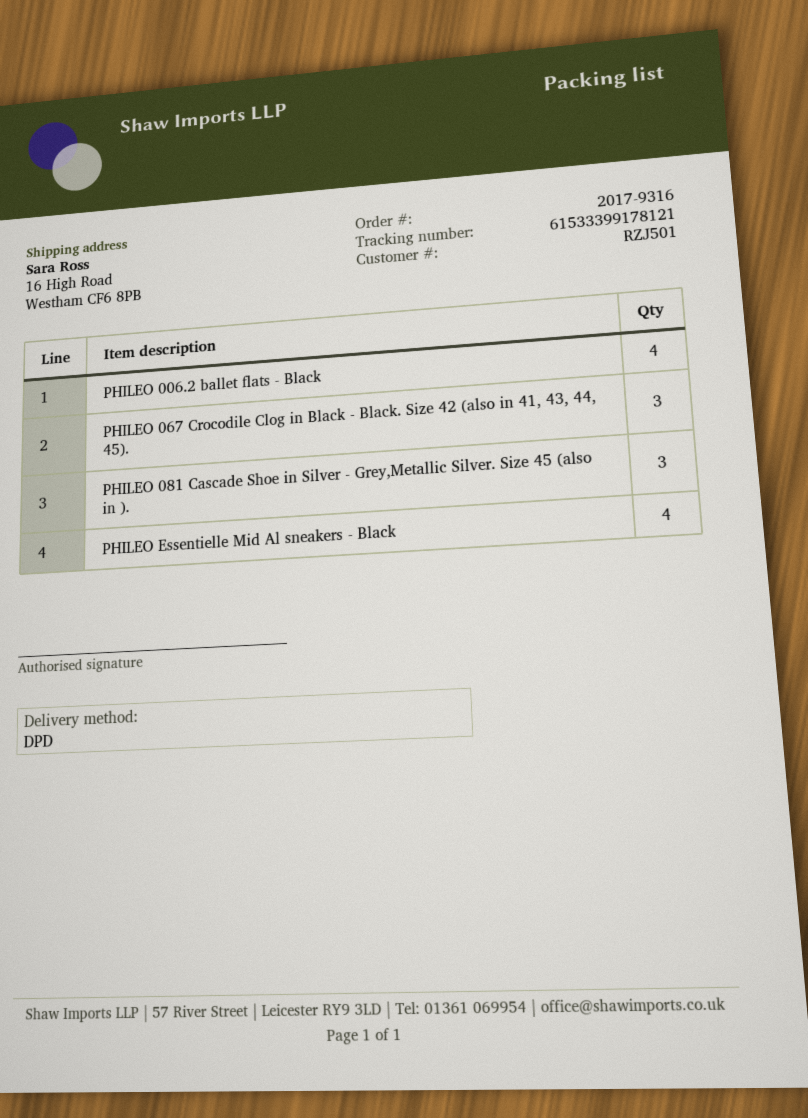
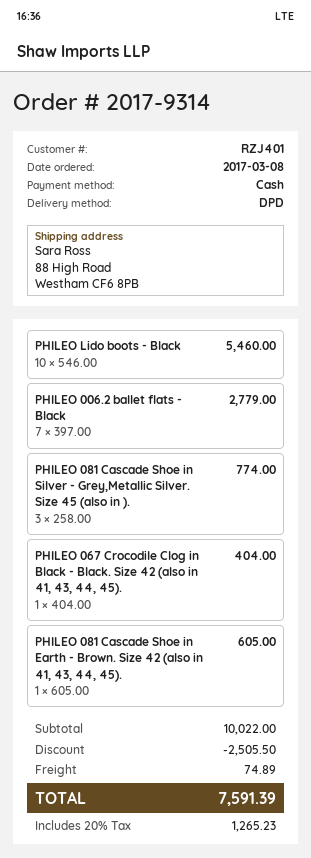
order number: 2017-9316 -> 2017-9314
customer number: RZJ501 -> RZJ401
ship to: 16 High Road, Westham CF6 8PB -> 88 High Road, Westham CF6 8PB
PHILEO 006.2 ballet flats - Black: 4 -> 7
PHILEO 067 Crocodile Clog in Black - Black. Size 42 (also in 41, 43, 44, 45).: 3 -> 1
PHILEO Essentielle Mid Al sneakers - Black: 4 -> none
PHILEO Lido boots - Black: none -> 10
PHILEO 081 Cascade Shoe in Earth - Brown. Size 42 (also in 41, 43, 44, 45).: none -> 1

